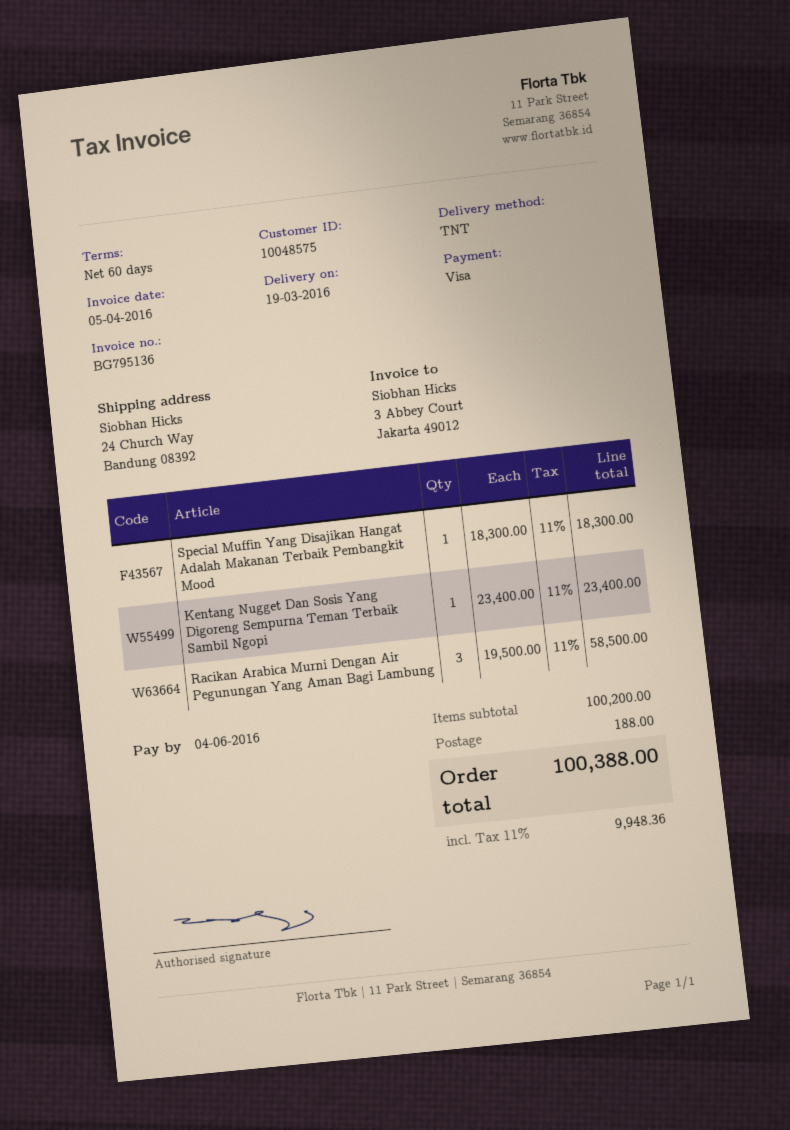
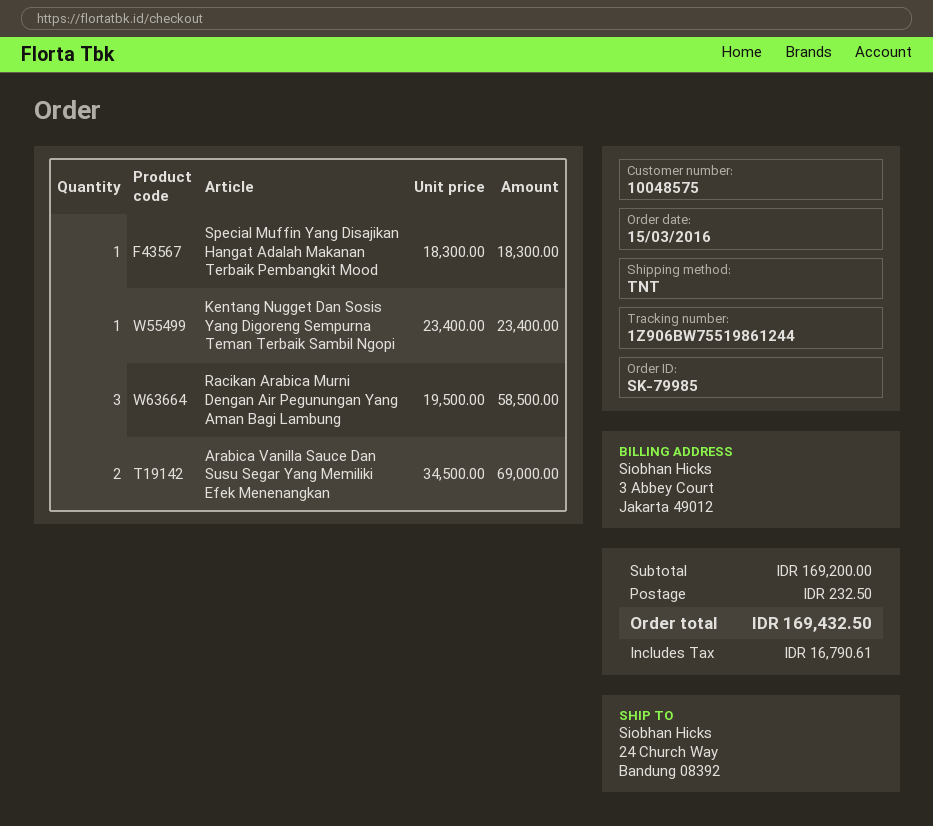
Arabica Vanilla Sauce Dan Susu Segar Yang Memiliki Efek Menenangkan: none -> 2 x 34500.00 = 69000.00
subtotal: 100200.00 -> 169200.00
shipping: 188.00 -> 232.50
tax: 9948.36 -> 16790.61
total: 100388.00 -> 169432.50

